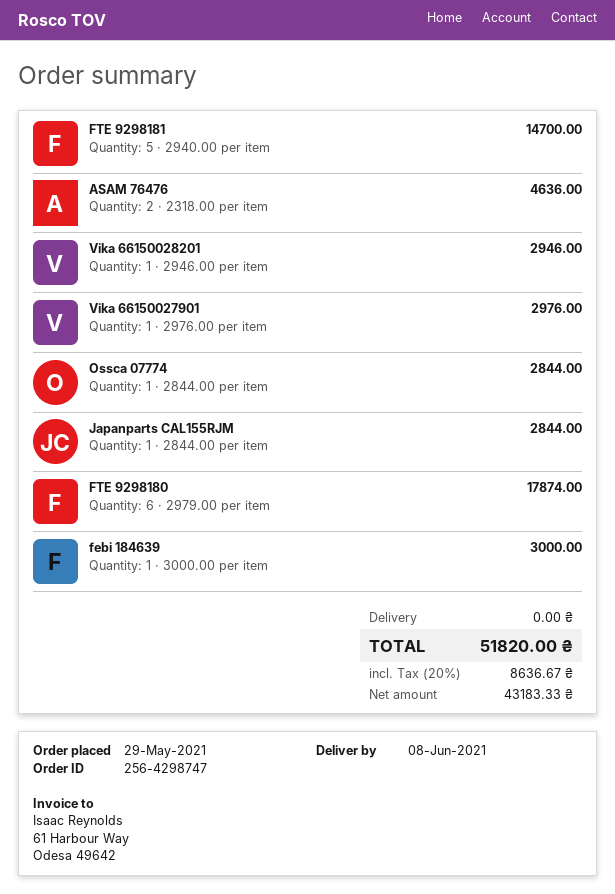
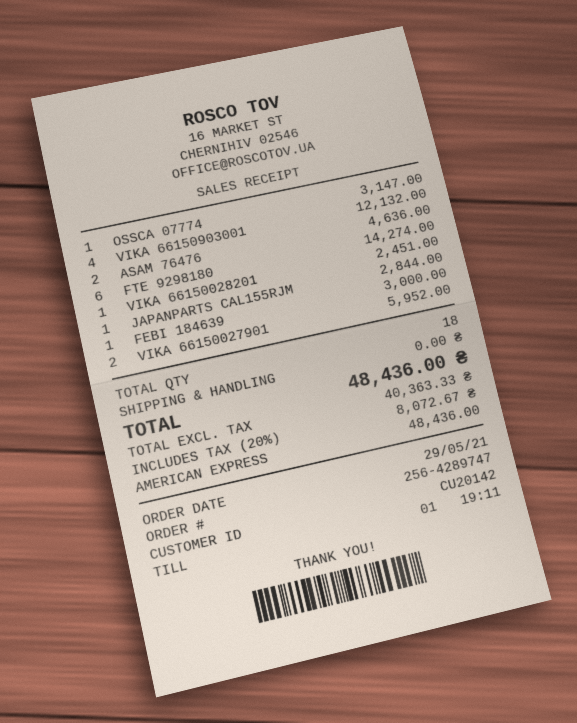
order number: 256-4298747 -> 256-4289747
FTE 9298181: 5 for 14700.00 -> none
Vika 66150028201: 1 for 2946.00 -> 1 for 2451.00
Vika 66150027901: 1 for 2976.00 -> 2 for 5952.00
Ossca 07774: 1 for 2844.00 -> 1 for 3147.00
FTE 9298180: 6 for 17874.00 -> 6 for 14274.00
VIKA 66150903001: none -> 4 for 12132.00
net: 43183.33 -> 40363.33
tax: 20% = 8636.67 -> 20% = 8072.67
total: 51820.00 -> 48436.00

